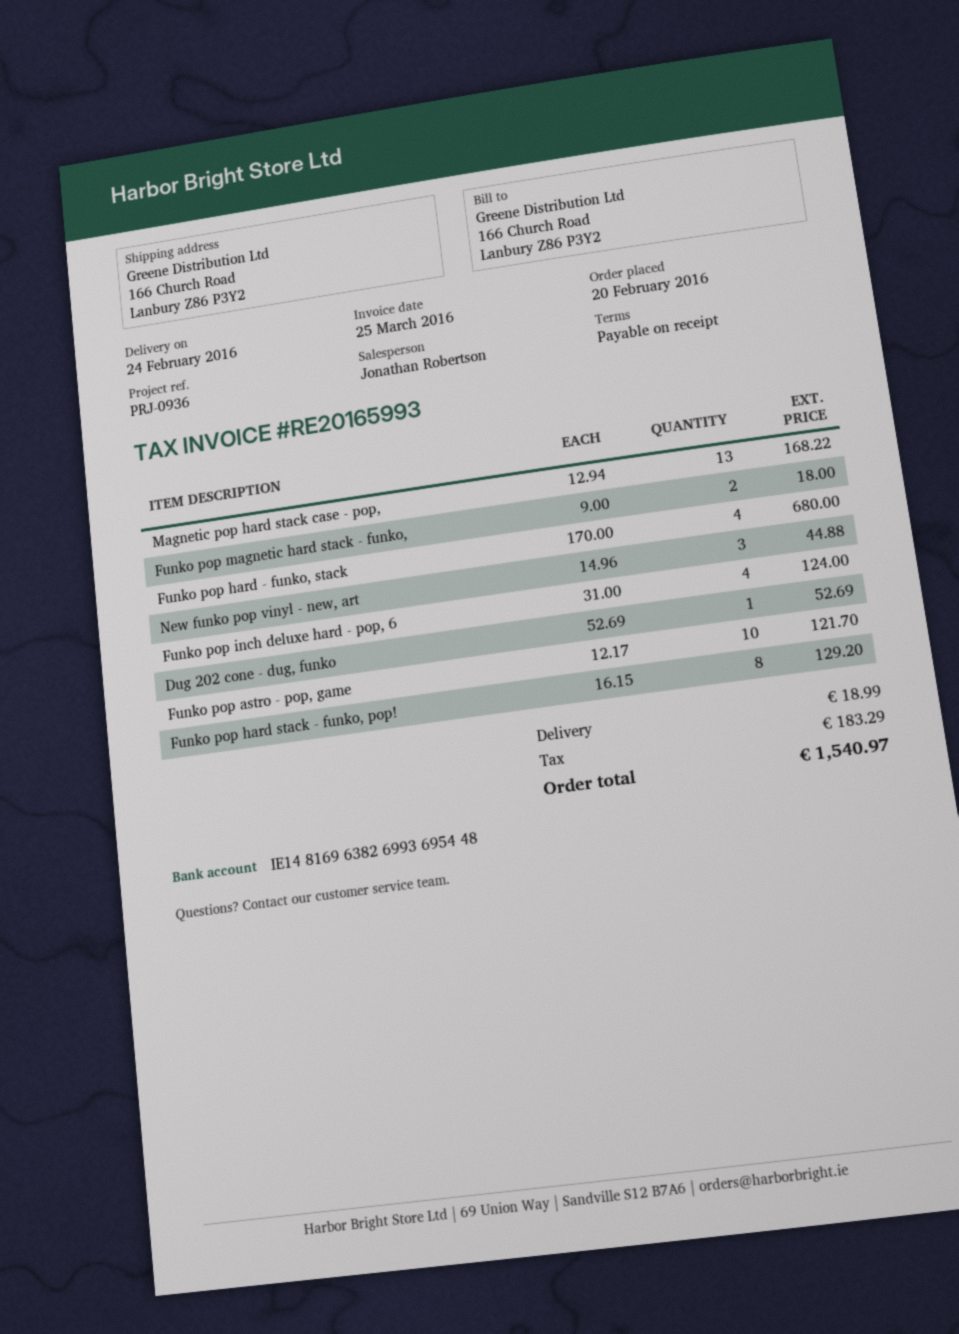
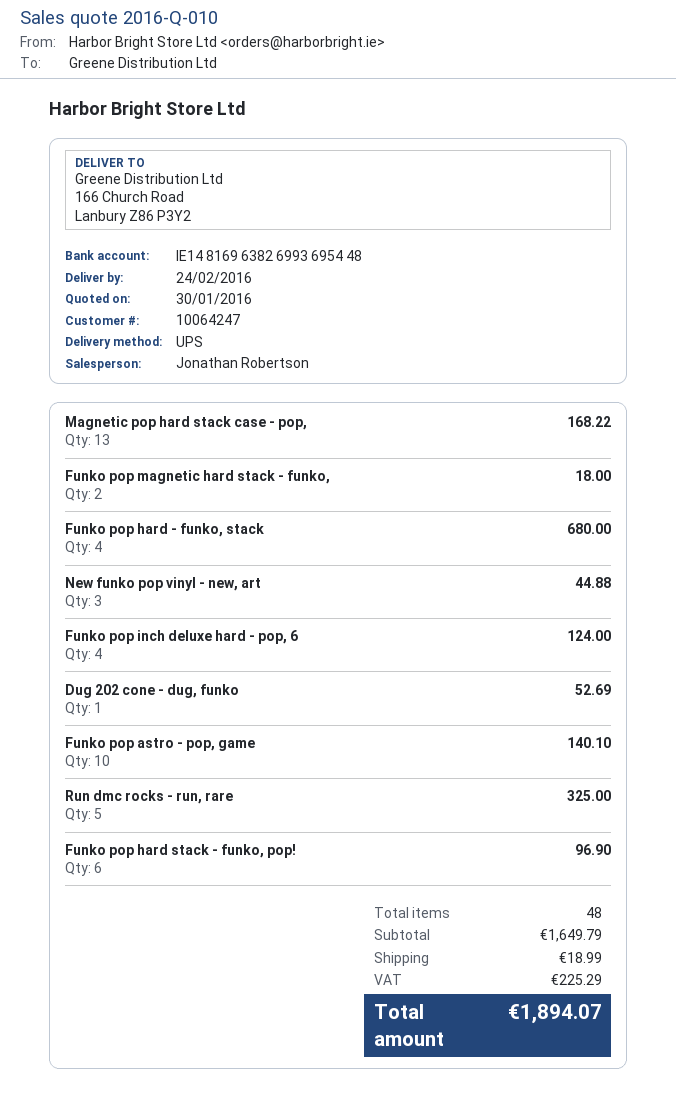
Funko pop astro - pop, game: 10 for 121.70 -> 10 for 140.10
Funko pop hard stack - funko, pop!: 8 for 129.20 -> 6 for 96.90
Run dmc rocks - run, rare: none -> 5 for 325.00
tax: 183.29 -> 225.29
total: 1540.97 -> 1894.07

